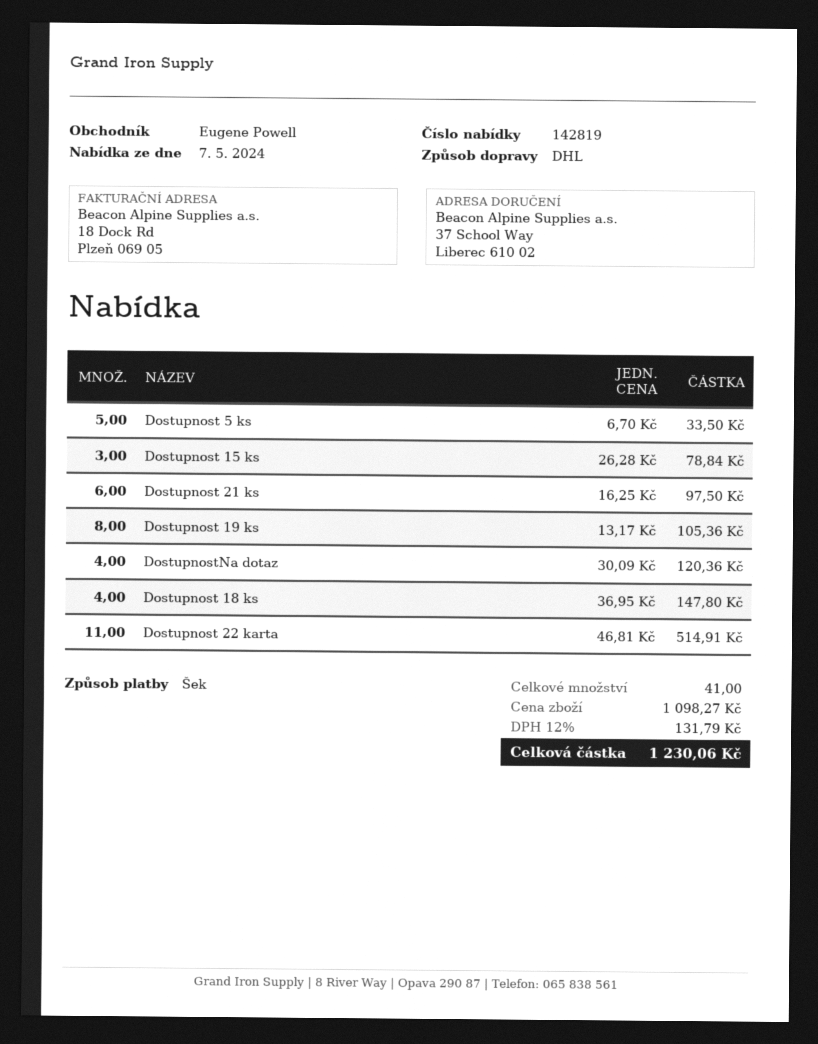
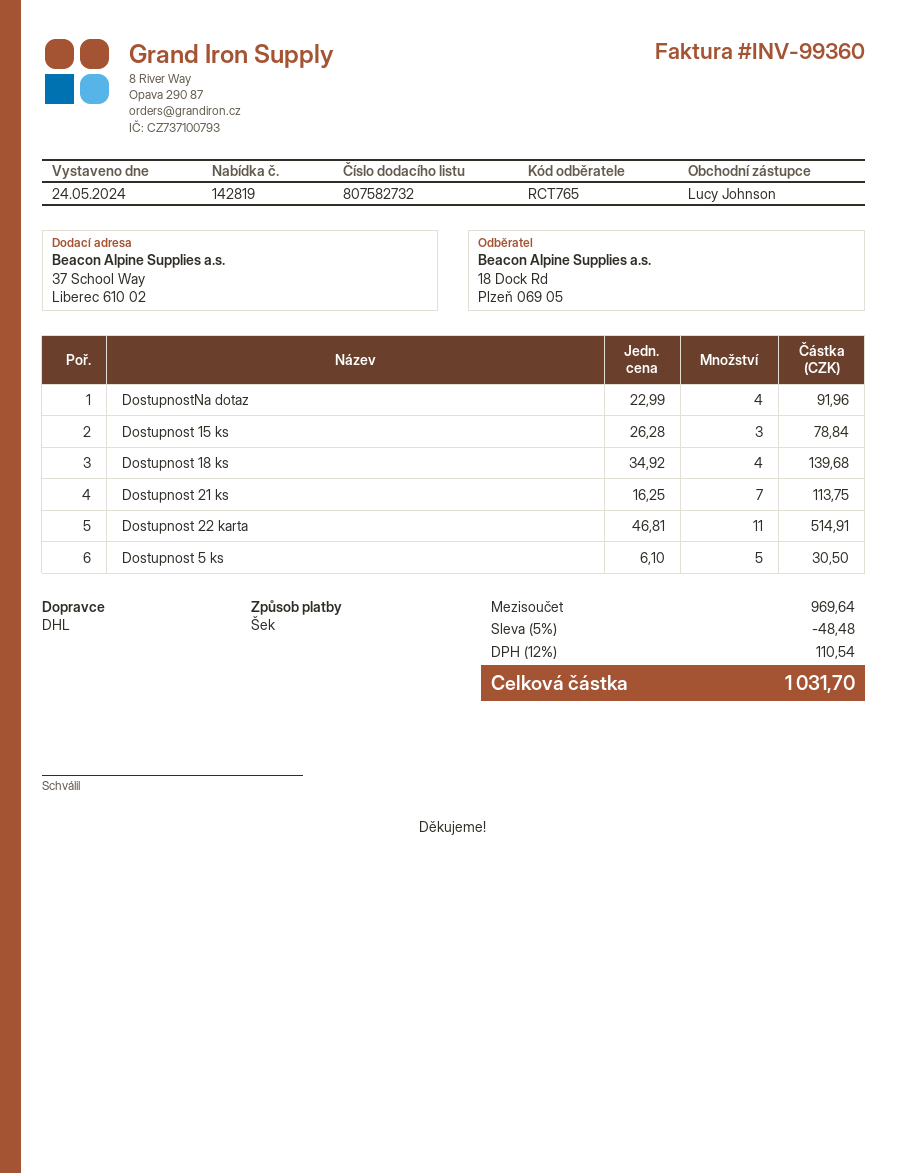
sales rep: Eugene Powell -> Lucy Johnson
Dostupnost 5 ks: 5 x 6.70 = 33.50 -> 5 x 6.10 = 30.50
Dostupnost 21 ks: 6 x 16.25 = 97.50 -> 7 x 16.25 = 113.75
Dostupnost 19 ks: 8 x 13.17 = 105.36 -> none
DostupnostNa dotaz: 4 x 30.09 = 120.36 -> 4 x 22.99 = 91.96
Dostupnost 18 ks: 4 x 36.95 = 147.80 -> 4 x 34.92 = 139.68
subtotal: 1098.27 -> 969.64
discount: none -> 5% = 48.48
tax: 12% = 131.79 -> 12% = 110.54
total: 1230.06 -> 1031.70

